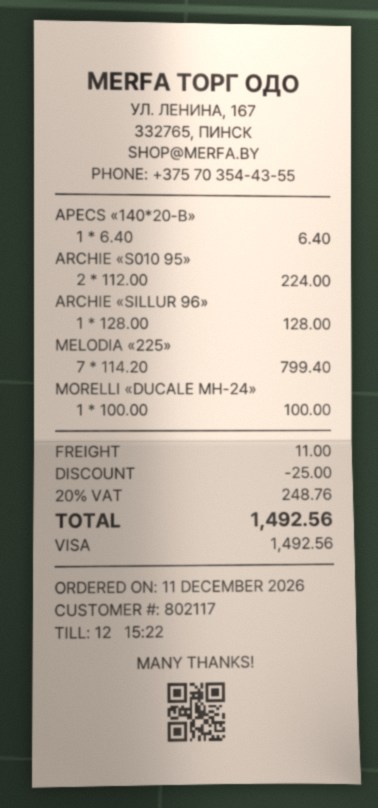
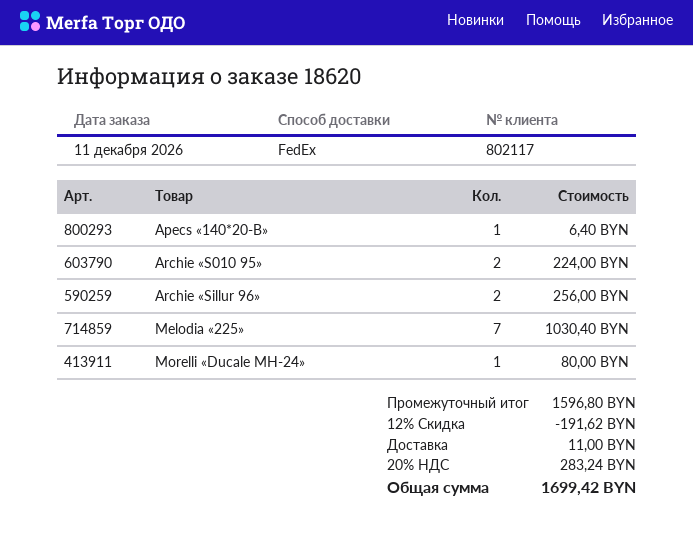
ARCHIE «SILLUR 96»: 1 for 128.00 -> 2 for 256.00
MELODIA «225»: 7 for 799.40 -> 7 for 1030.40
MORELLI «DUCALE MH-24»: 1 for 100.00 -> 1 for 80.00
discount: 25.00 -> 191.62
tax: 20% = 248.76 -> 20% = 283.24
total: 1492.56 -> 1699.42

